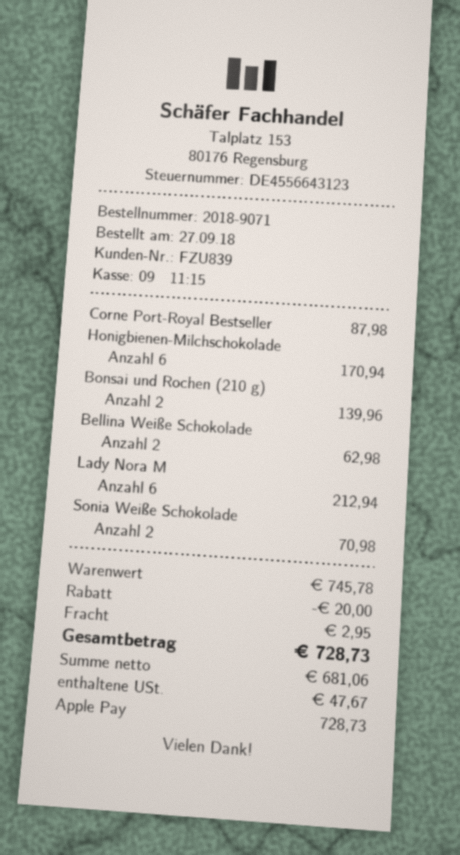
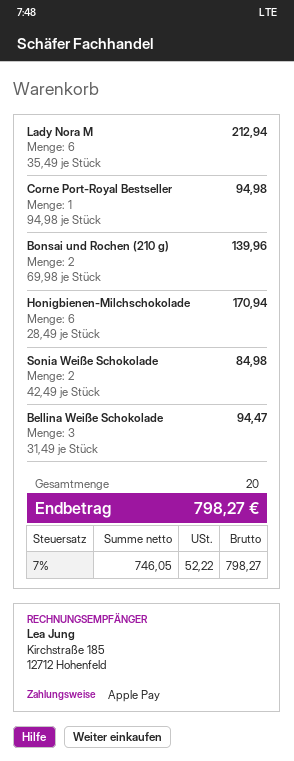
Corne Port-Royal Bestseller: 1 for 87.98 -> 1 for 94.98
Bellina Weiße Schokolade: 2 for 62.98 -> 3 for 94.47
Sonia Weiße Schokolade: 2 for 70.98 -> 2 for 84.98
discount: 20.00 -> none
shipping: 2.95 -> none
net: 681.06 -> 746.05
tax: 47.67 -> 52.22
total: 728.73 -> 798.27

